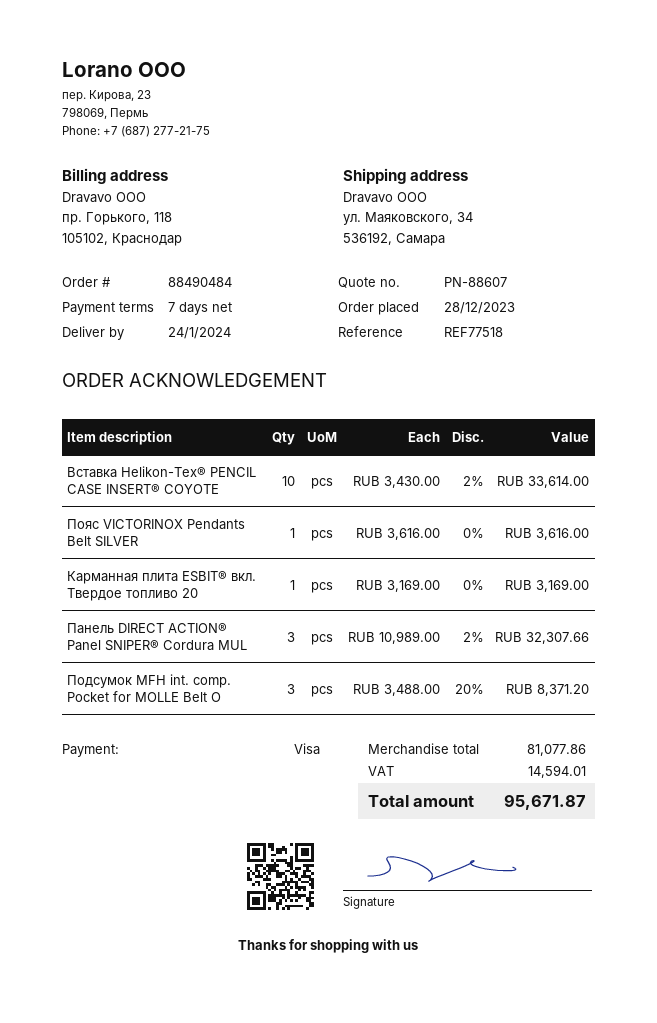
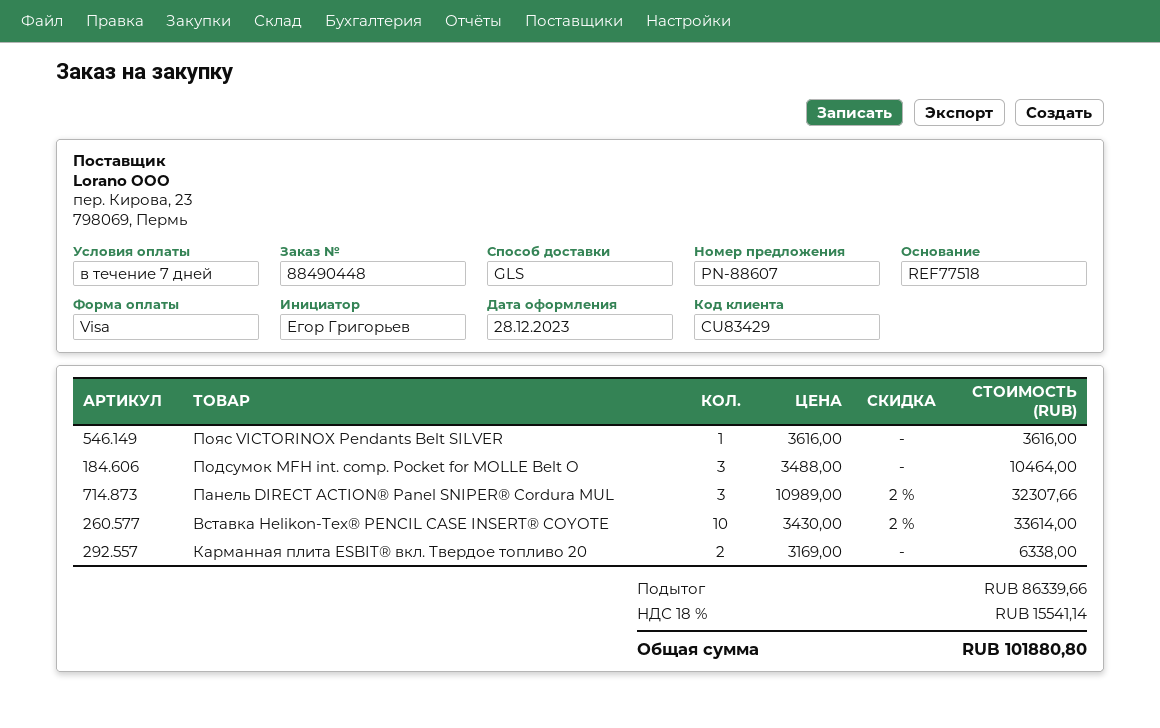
order number: 88490484 -> 88490448
Карманная плита ESBIT® вкл. Твердое топливо 20: 1 x 3169.00 = 3169.00 -> 2 x 3169.00 = 6338.00
Подсумок MFH int. comp. Pocket for MOLLE Belt O: 3 x 3488.00 - 20% = 8371.20 -> 3 x 3488.00 = 10464.00
subtotal: 81077.86 -> 86339.66
tax: 14594.01 -> 15541.14
total: 95671.87 -> 101880.80

